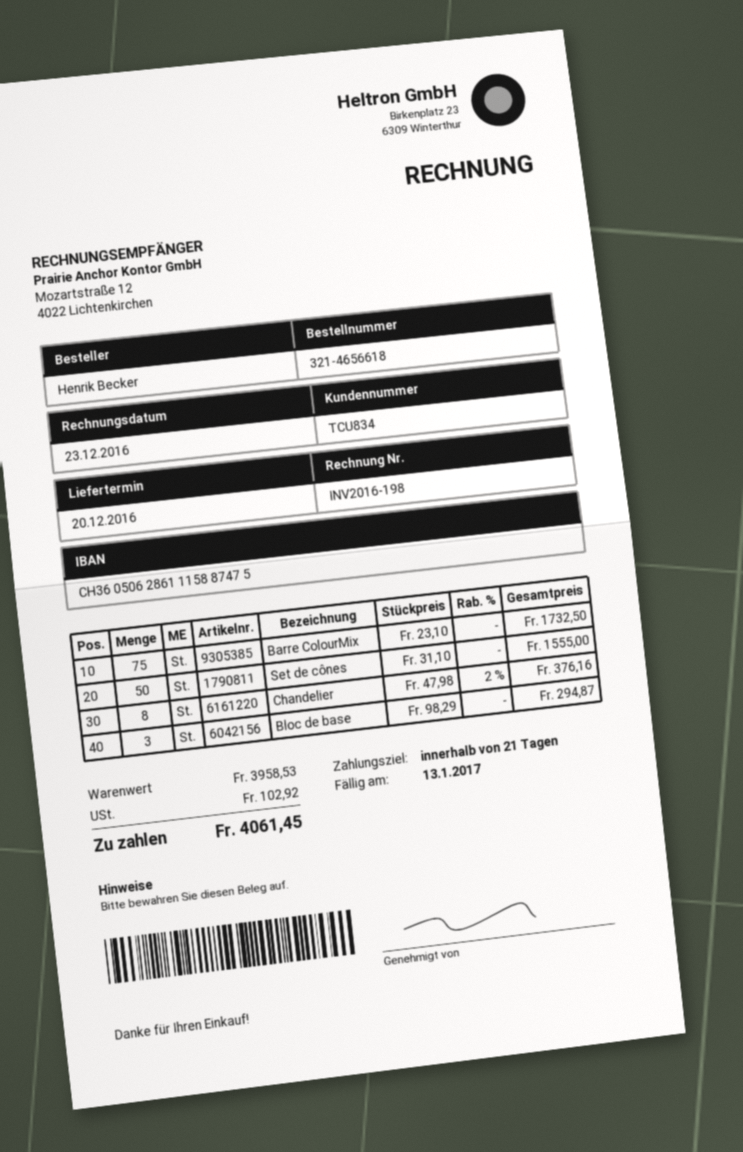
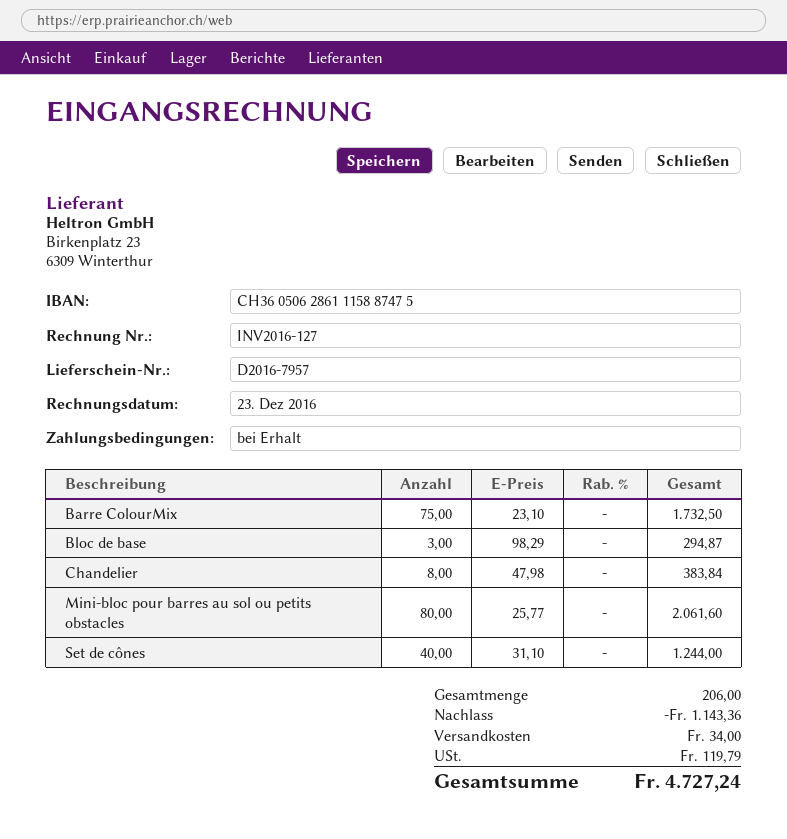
invoice number: INV2016-198 -> INV2016-127
payment terms: 21 days -> on receipt
Set de cônes: 50 x 31.10 = 1555.00 -> 40 x 31.10 = 1244.00
Chandelier: 8 x 47.98 - 2% = 376.16 -> 8 x 47.98 = 383.84
Mini-bloc pour barres au sol ou petits obstacles: none -> 80 x 25.77 = 2061.60
discount: none -> 1143.36
shipping: none -> 34.00
tax: 102.92 -> 119.79
total: 4061.45 -> 4727.24

